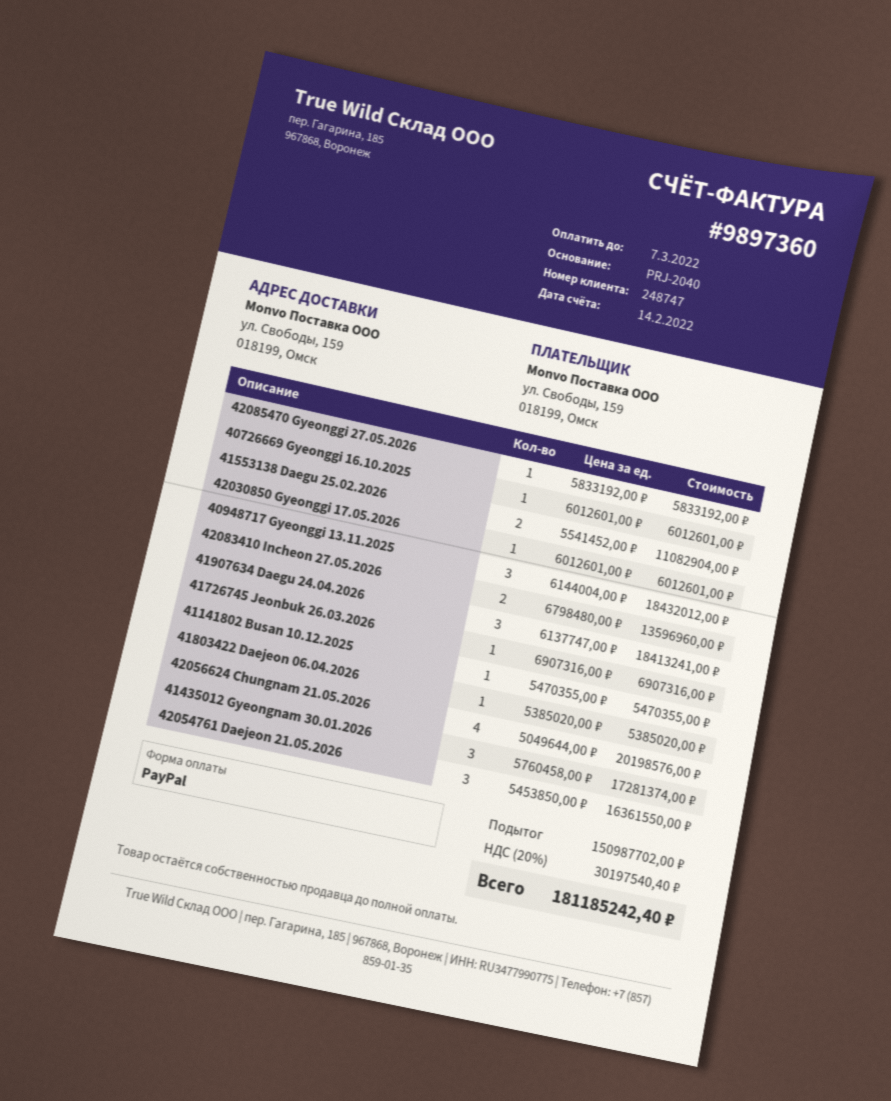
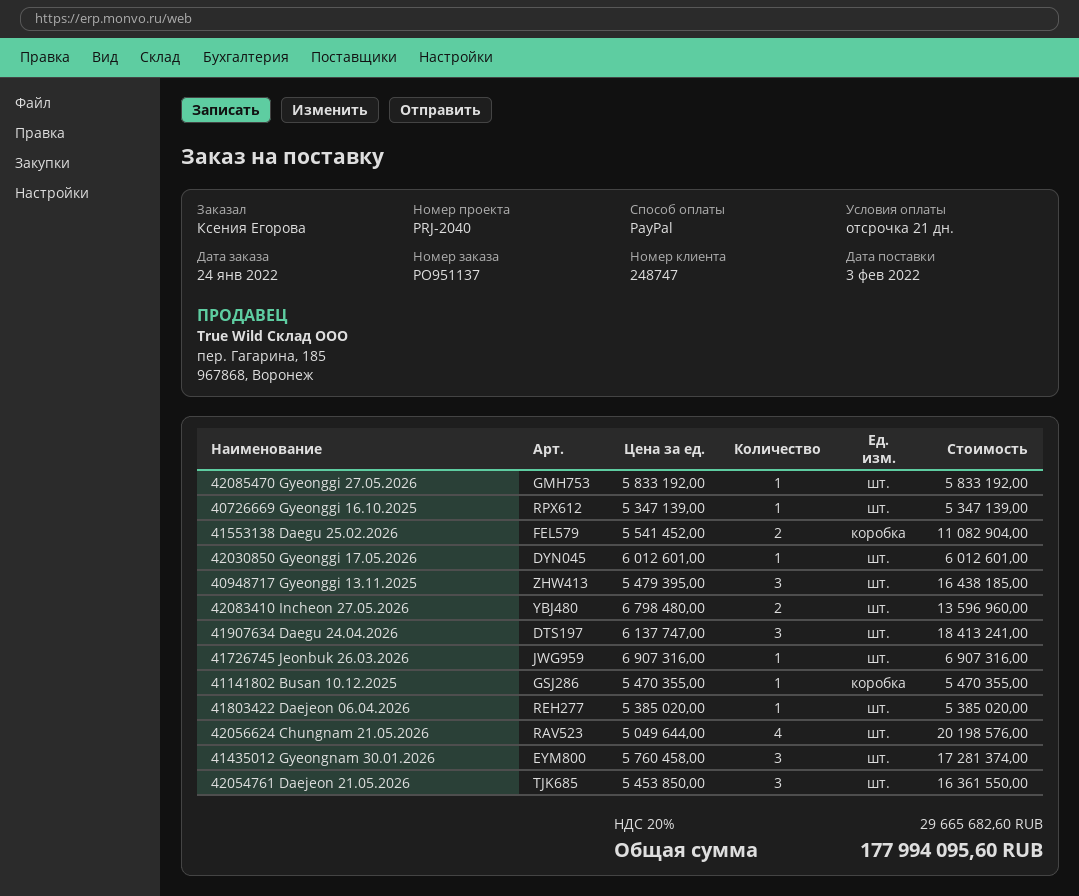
40726669 Gyeonggi 16.10.2025: 1 x 6012601.00 = 6012601.00 -> 1 x 5347139.00 = 5347139.00
40948717 Gyeonggi 13.11.2025: 3 x 6144004.00 = 18432012.00 -> 3 x 5479395.00 = 16438185.00
tax: 20% = 30197540.40 -> 20% = 29665682.60
total: 181185242.40 -> 177994095.60

